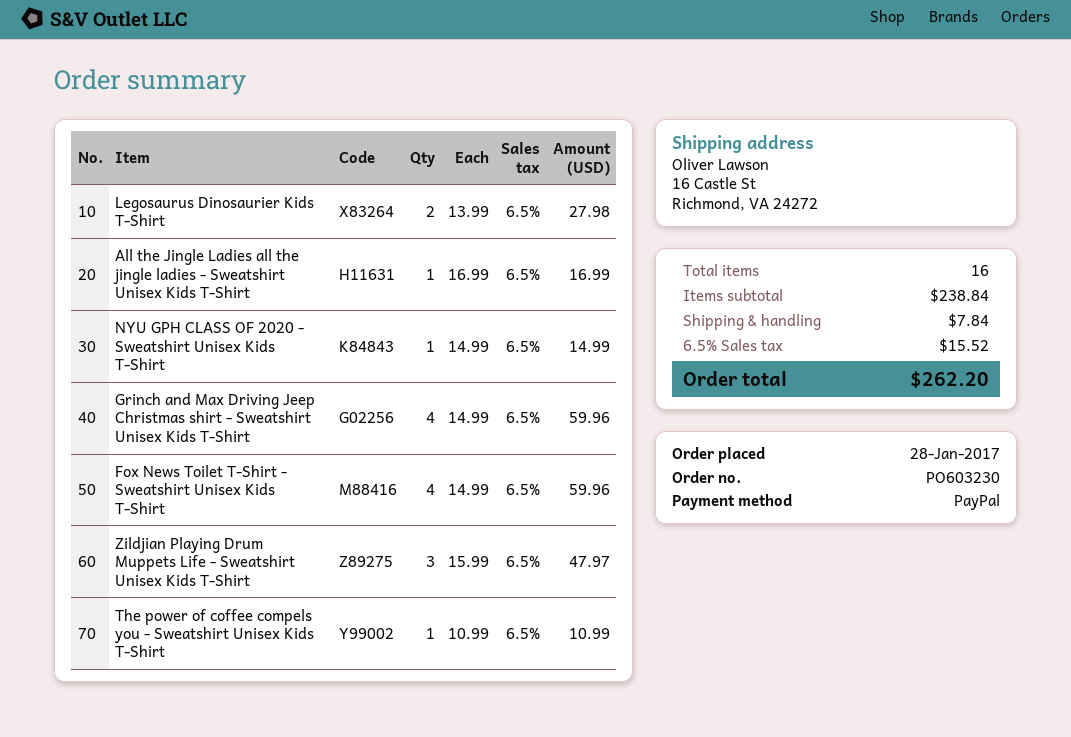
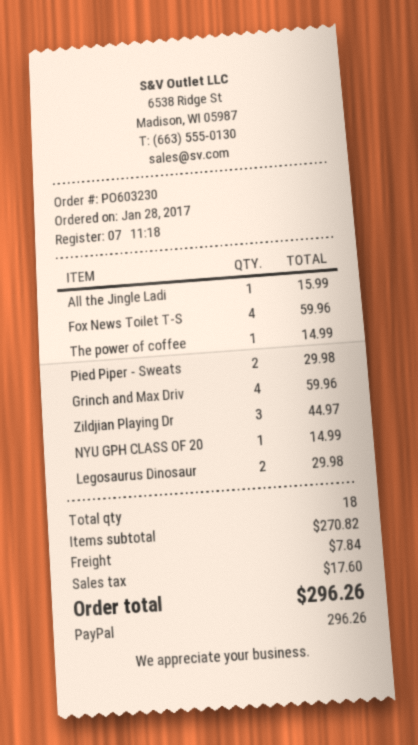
Legosaurus Dinosaurier Kids T-Shirt: 2 for 27.98 -> 2 for 29.98
All the Jingle Ladies all the jingle ladies - Sweatshirt Unisex Kids T-Shirt: 1 for 16.99 -> 1 for 15.99
Zildjian Playing Drum Muppets Life - Sweatshirt Unisex Kids T-Shirt: 3 for 47.97 -> 3 for 44.97
The power of coffee compels you - Sweatshirt Unisex Kids T-Shirt: 1 for 10.99 -> 1 for 14.99
Pied Piper - Sweats: none -> 2 for 29.98
total quantity: 16 -> 18
subtotal: 238.84 -> 270.82
tax: 15.52 -> 17.60
total: 262.20 -> 296.26

